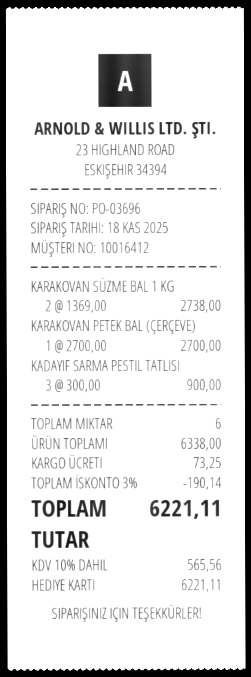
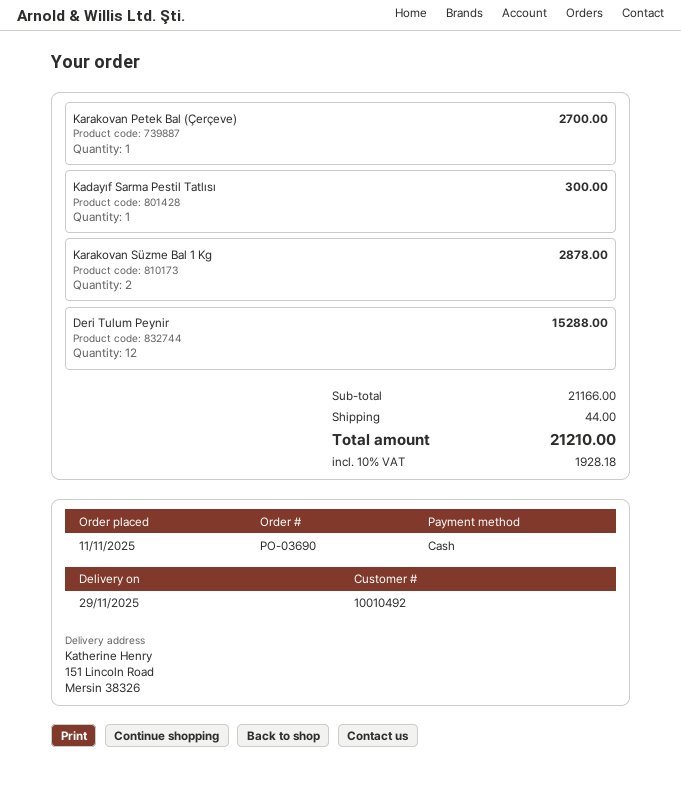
order number: PO-03696 -> PO-03690
order date: 2025-11-18 -> 2025-11-11
customer number: 10016412 -> 10010492
payment method: gift card -> cash
KARAKOVAN SÜZME BAL 1 KG: 2 for 2738.00 -> 2 for 2878.00
KADAYIF SARMA PESTIL TATLISI: 3 for 900.00 -> 1 for 300.00
Deri Tulum Peynir: none -> 12 for 15288.00
subtotal: 6338.00 -> 21166.00
discount: 3% = 190.14 -> none
shipping: 73.25 -> 44.00
tax: 10% = 565.56 -> 10% = 1928.18
total: 6221.11 -> 21210.00

